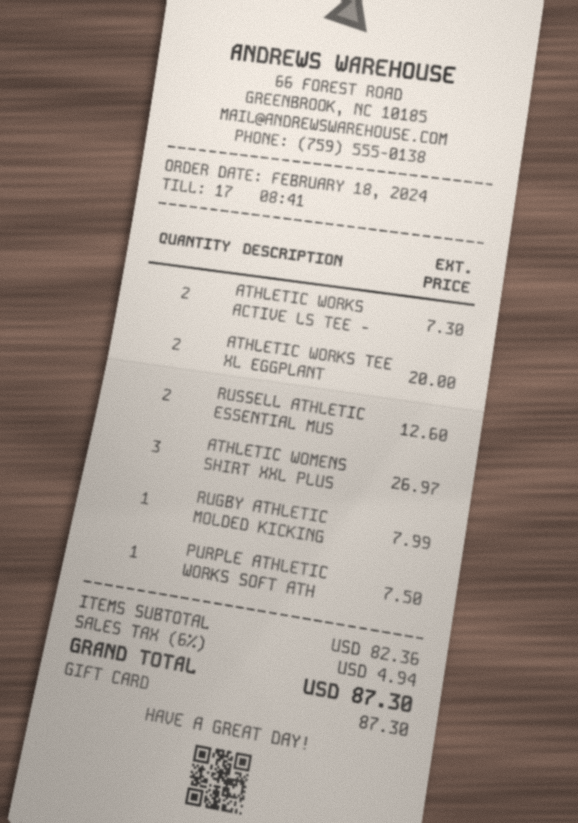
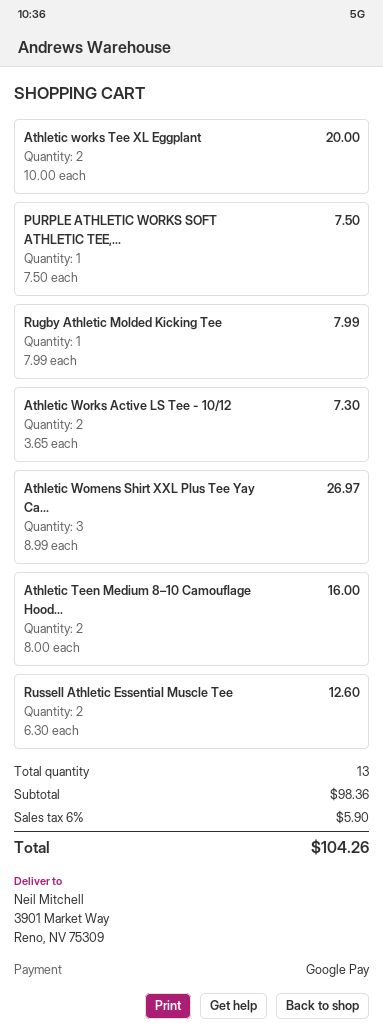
payment method: gift card -> Google Pay
Athletic Teen Medium 8–10 Camouflage Hood...: none -> 2 for 16.00
subtotal: 82.36 -> 98.36
tax: 6% = 4.94 -> 6% = 5.90
total: 87.30 -> 104.26

